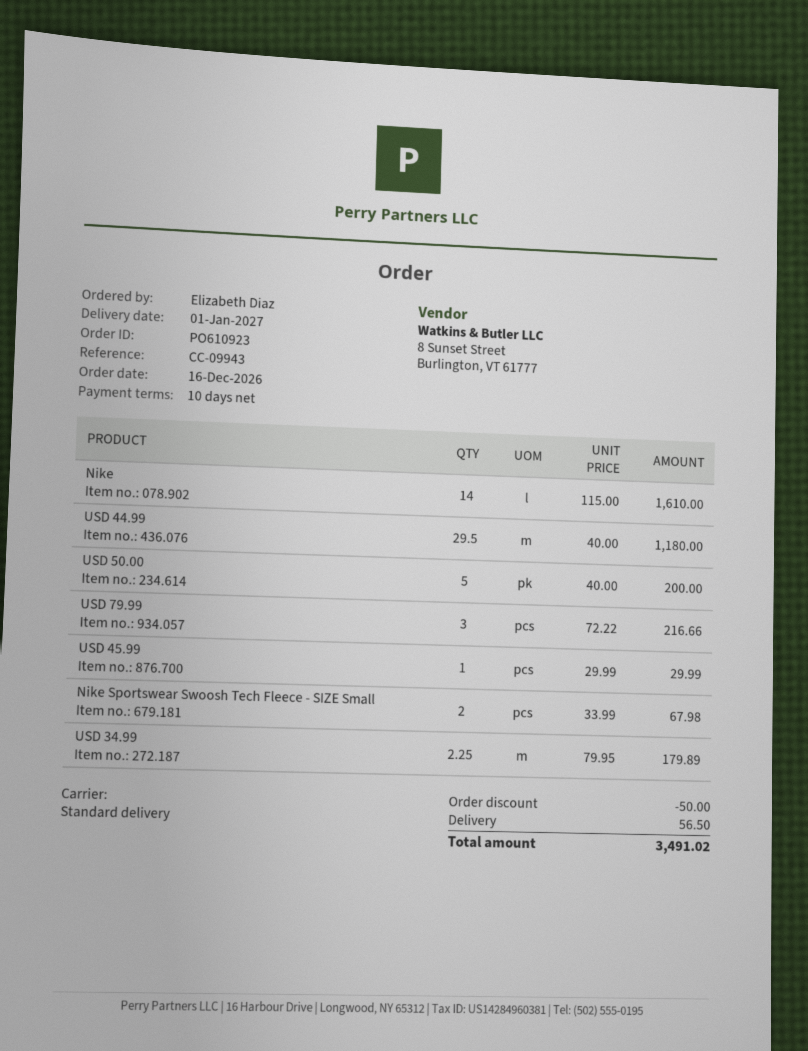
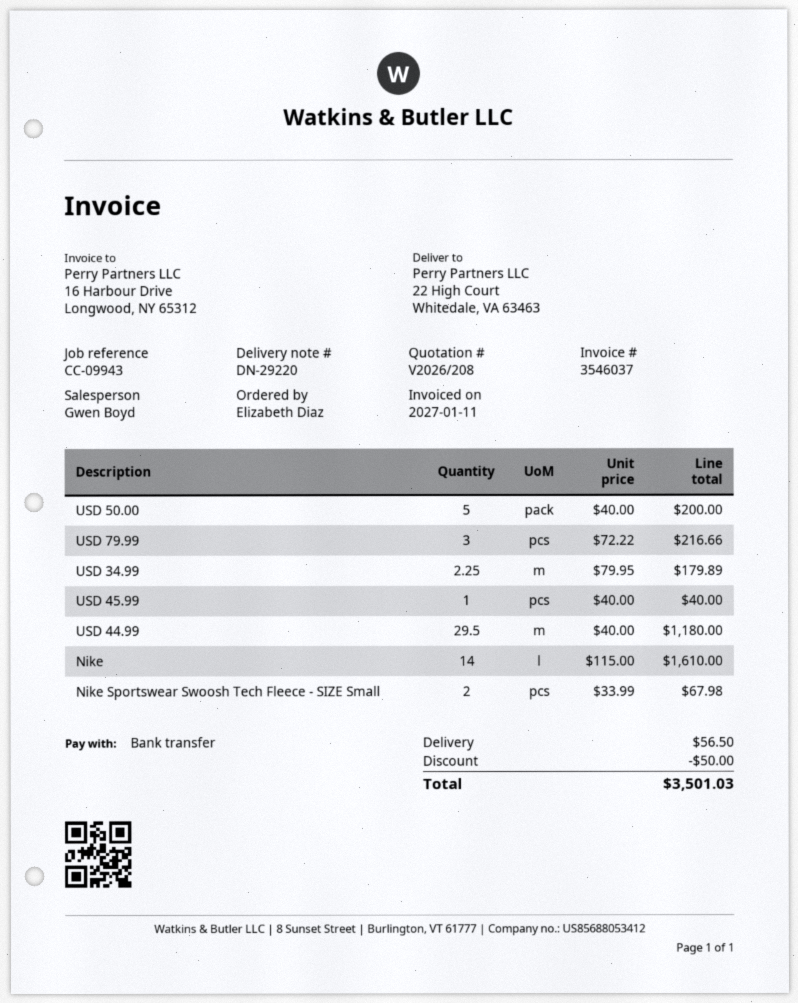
USD 45.99: 1 x 29.99 = 29.99 -> 1 x 40.00 = 40.00
total: 3491.02 -> 3501.03

